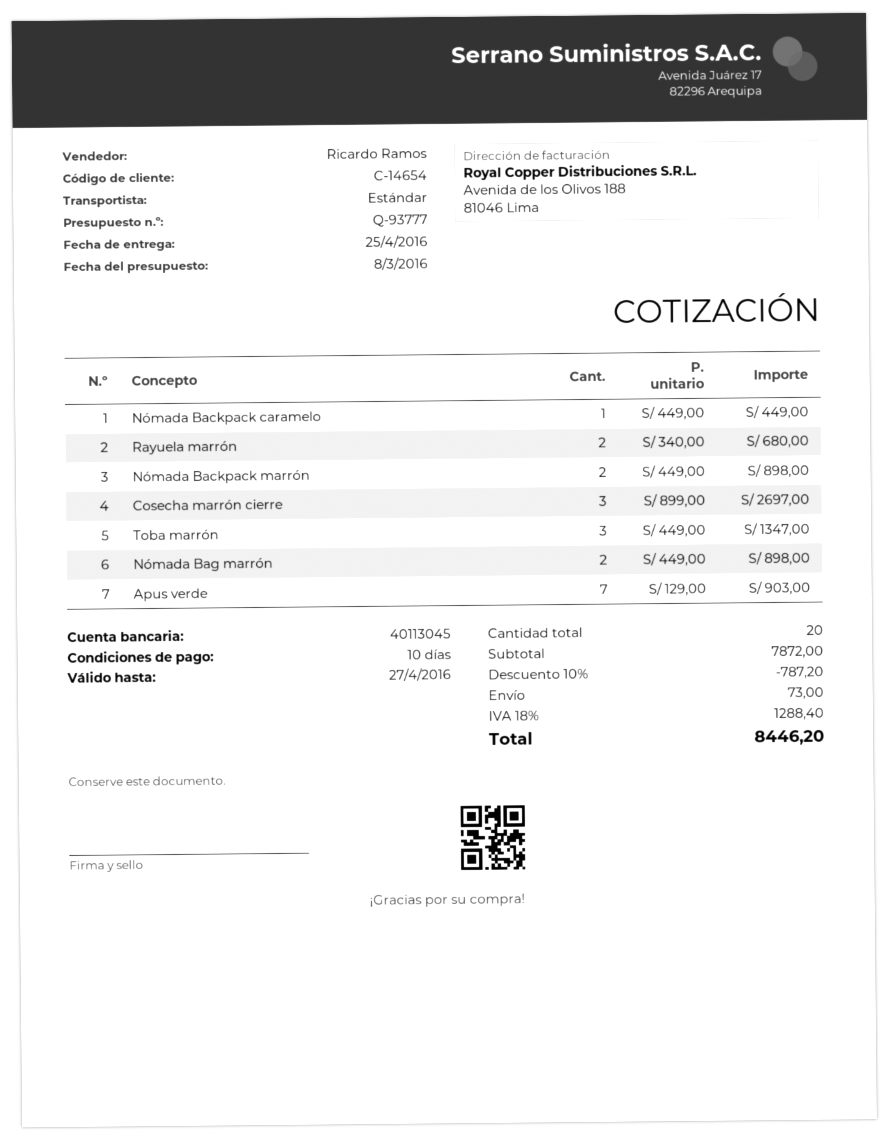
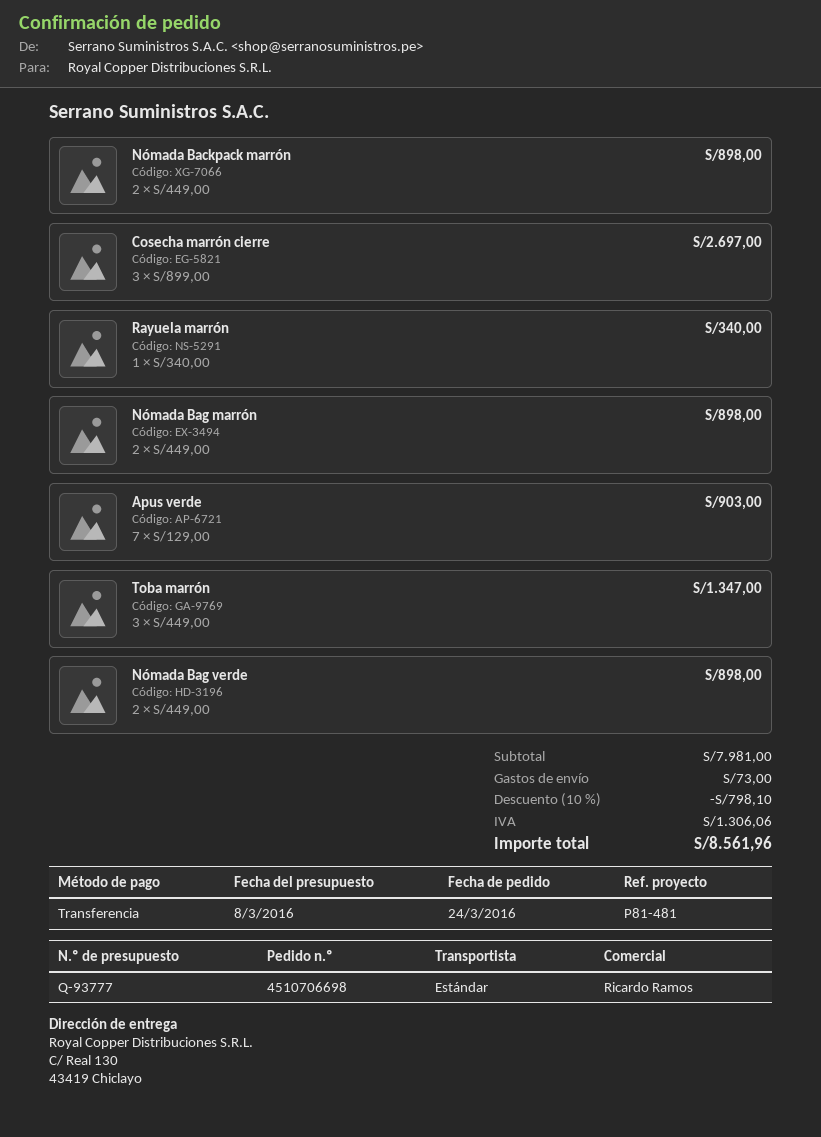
Nómada Backpack caramelo: 1 x 449.00 = 449.00 -> none
Rayuela marrón: 2 x 340.00 = 680.00 -> 1 x 340.00 = 340.00
Nómada Bag verde: none -> 2 x 449.00 = 898.00
subtotal: 7872.00 -> 7981.00
discount: 10% = 787.20 -> 10% = 798.10
tax: 1288.40 -> 1306.06
total: 8446.20 -> 8561.96

